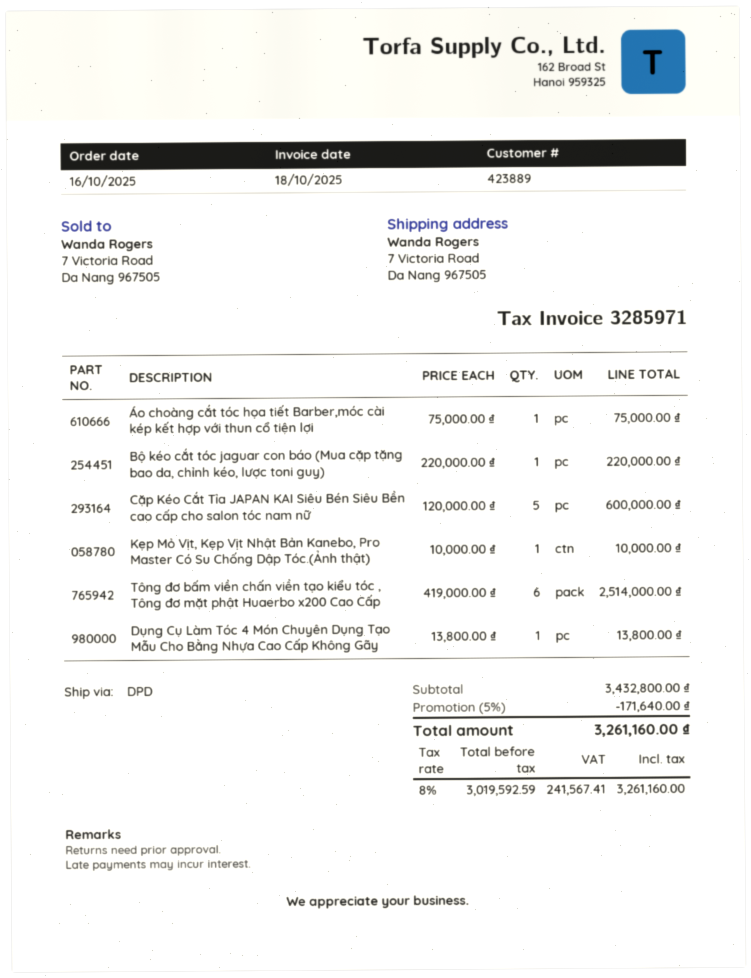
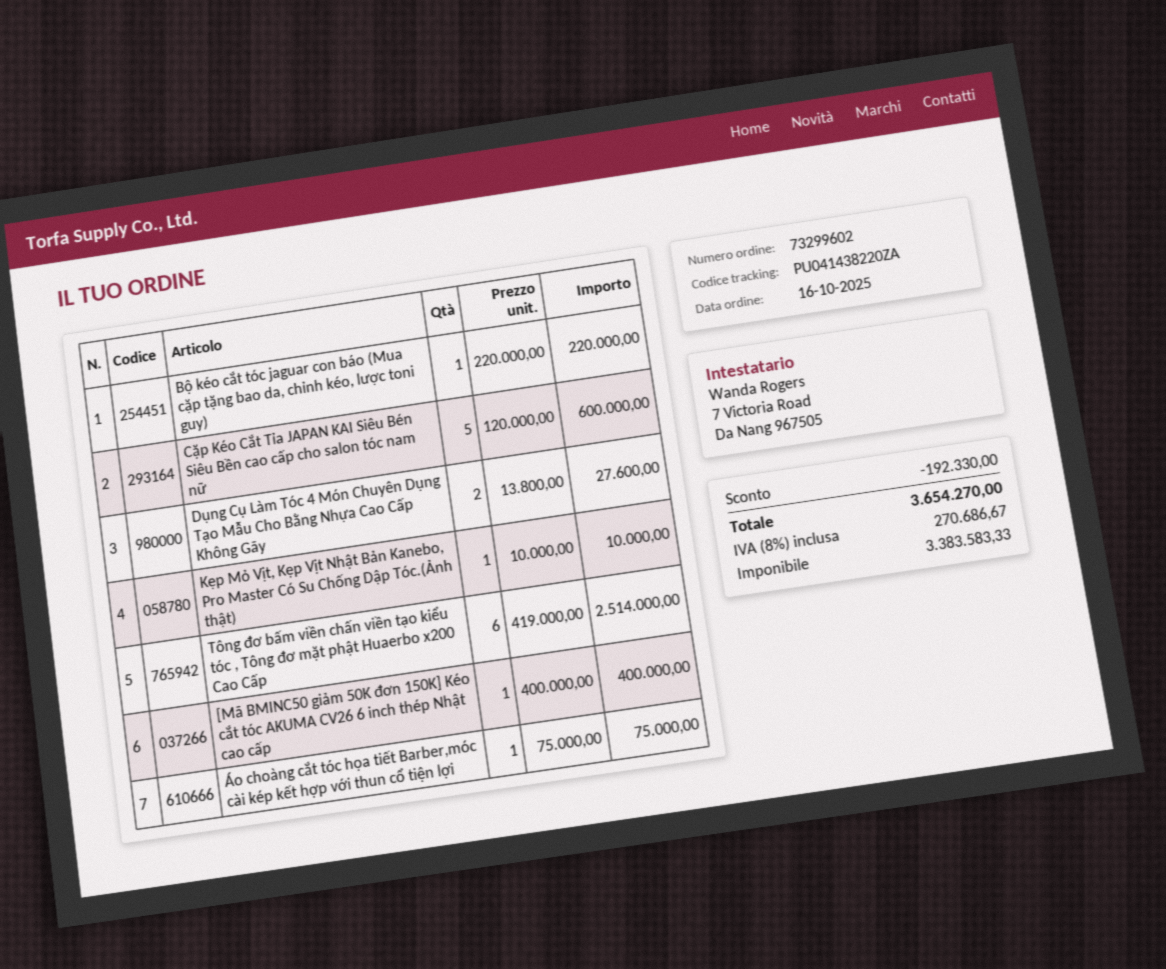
Dụng Cụ Làm Tóc 4 Món Chuyên Dụng Tạo Mẫu Cho Bằng Nhựa Cao Cấp Không Gãy: 1 x 13800.00 = 13800.00 -> 2 x 13800.00 = 27600.00
[Mã BMINC50 giảm 50K đơn 150K] Kéo cắt tóc AKUMA CV26 6 inch thép Nhật cao cấp: none -> 1 x 400000.00 = 400000.00
discount: 171640.00 -> 192330.00
net: 3019592.59 -> 3383583.33
tax: 8% = 241567.41 -> 8% = 270686.67
total: 3261160.00 -> 3654270.00

